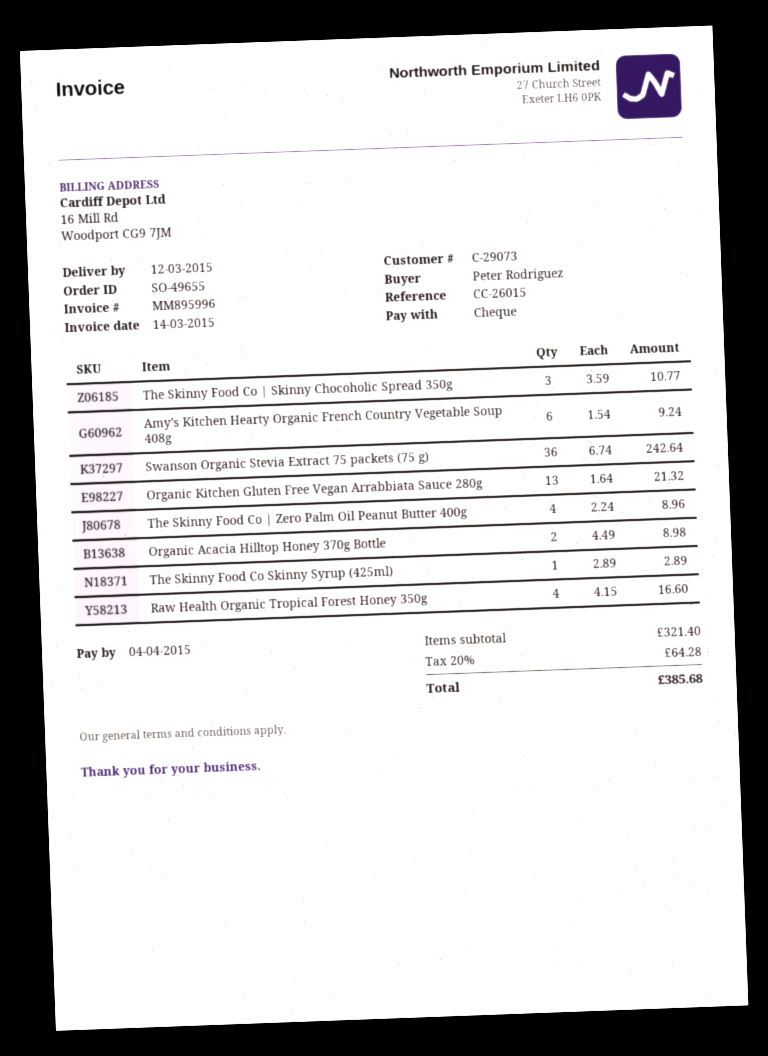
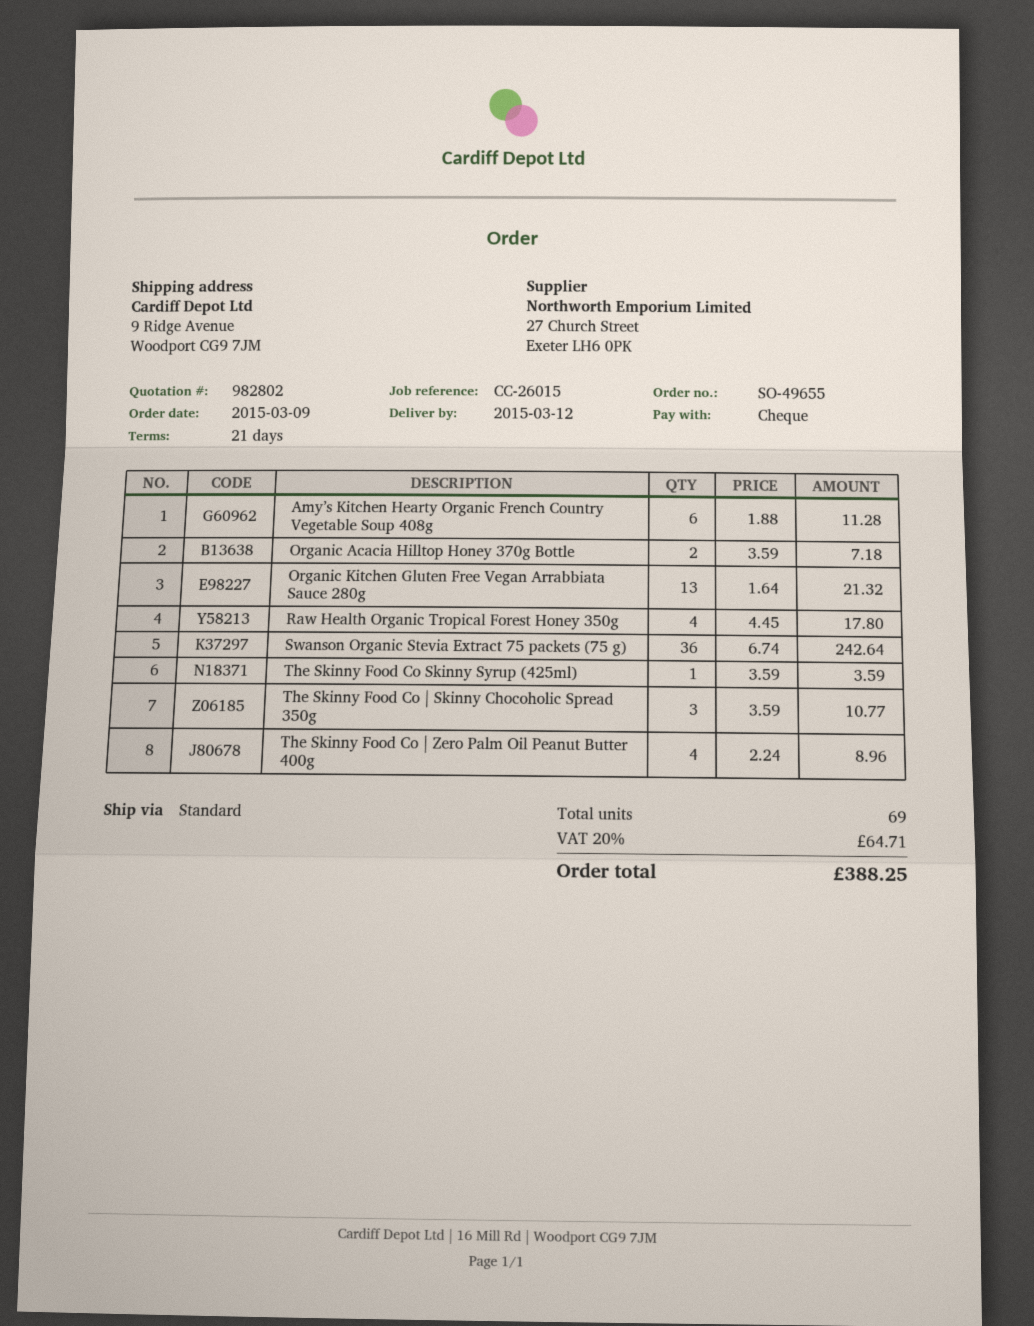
Amy’s Kitchen Hearty Organic French Country Vegetable Soup 408g: 6 x 1.54 = 9.24 -> 6 x 1.88 = 11.28
Organic Acacia Hilltop Honey 370g Bottle: 2 x 4.49 = 8.98 -> 2 x 3.59 = 7.18
The Skinny Food Co Skinny Syrup (425ml): 1 x 2.89 = 2.89 -> 1 x 3.59 = 3.59
Raw Health Organic Tropical Forest Honey 350g: 4 x 4.15 = 16.60 -> 4 x 4.45 = 17.80
tax: 20% = 64.28 -> 20% = 64.71
total: 385.68 -> 388.25

